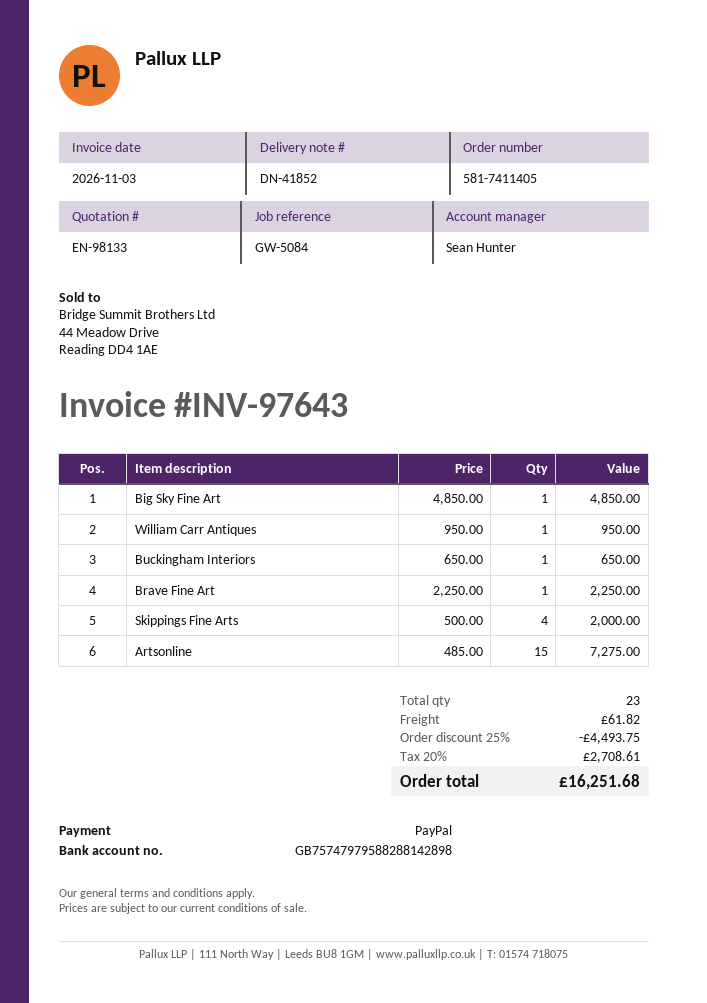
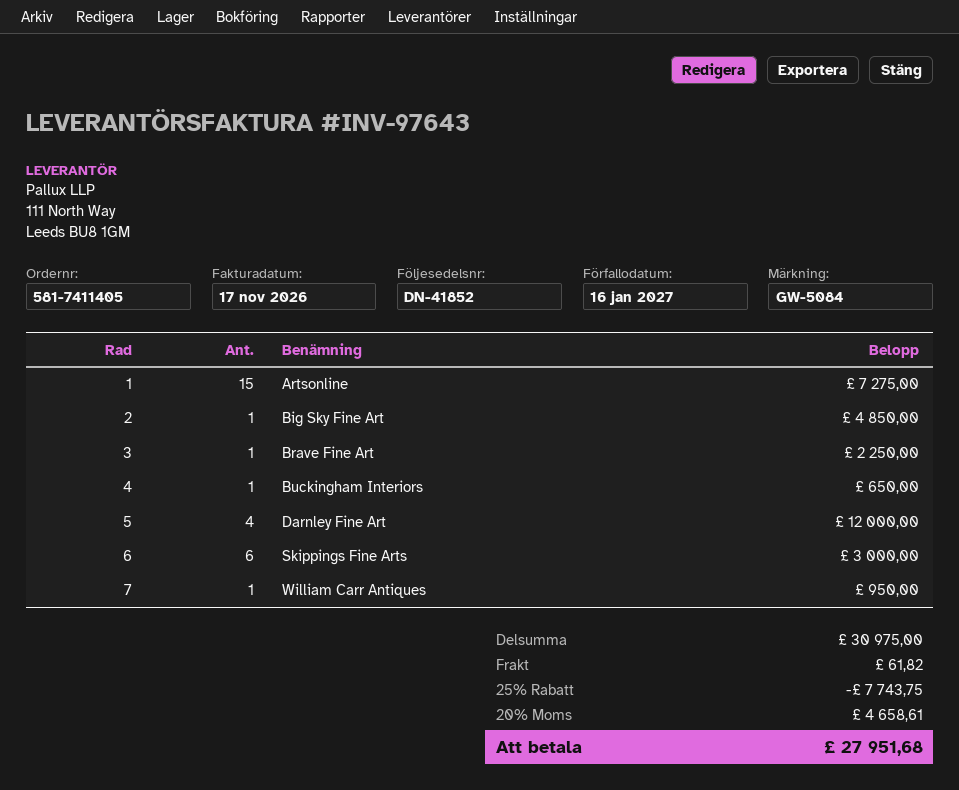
invoice date: 2026-11-03 -> 2026-11-17
Skippings Fine Arts: 4 for 2000.00 -> 6 for 3000.00
Darnley Fine Art: none -> 4 for 12000.00
discount: 25% = 4493.75 -> 25% = 7743.75
tax: 20% = 2708.61 -> 20% = 4658.61
total: 16251.68 -> 27951.68

